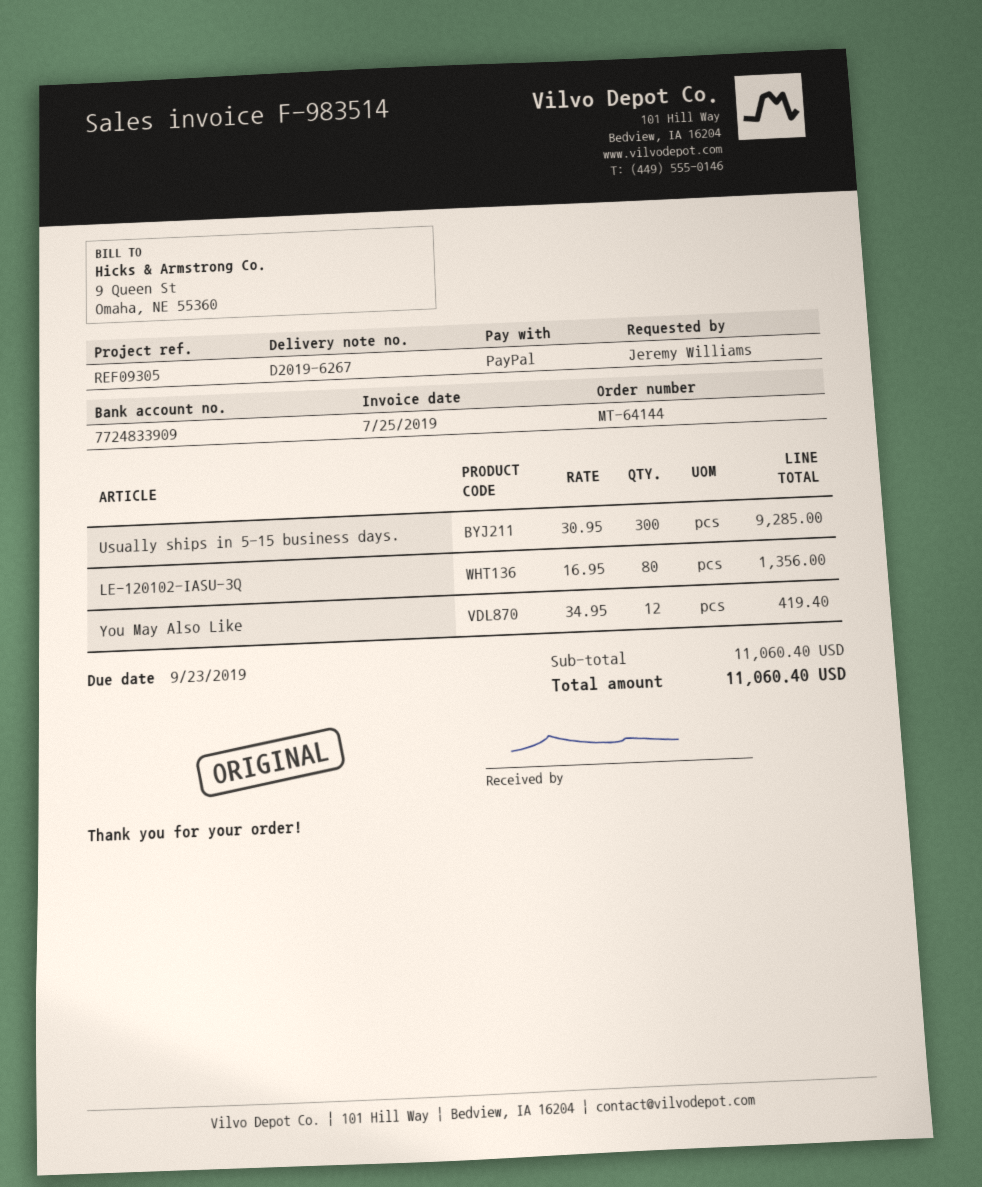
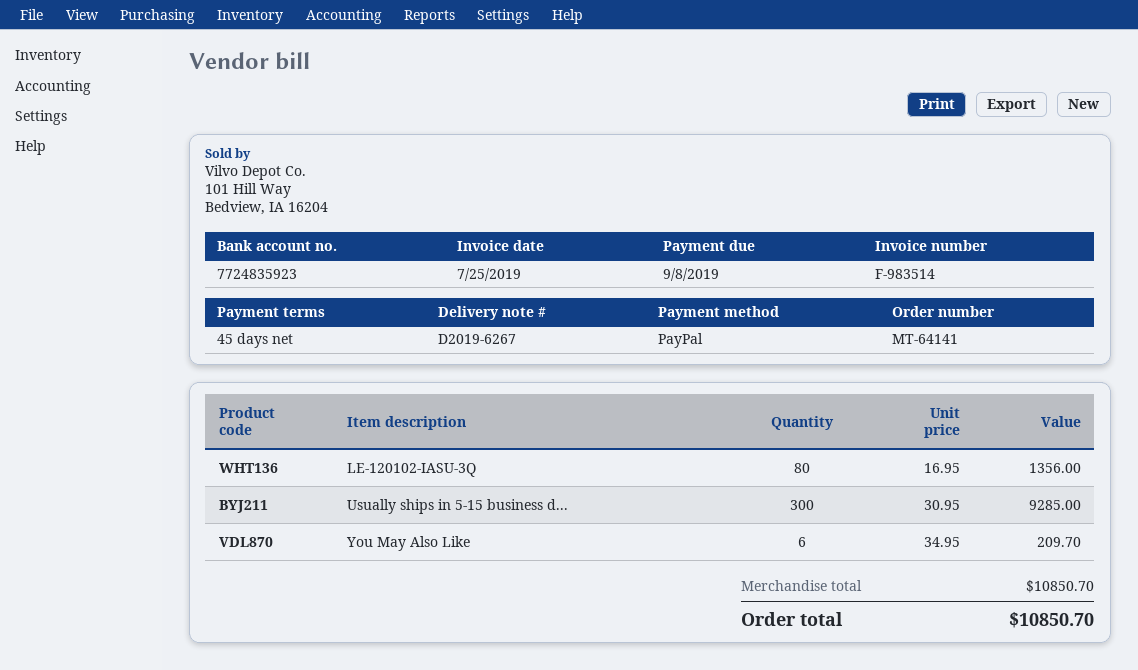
order number: MT-64144 -> MT-64141
due date: 2019-09-23 -> 2019-09-08
bank account: 7724833909 -> 7724835923
You May Also Like: 12 x 34.95 = 419.40 -> 6 x 34.95 = 209.70
subtotal: 11060.40 -> 10850.70
total: 11060.40 -> 10850.70

